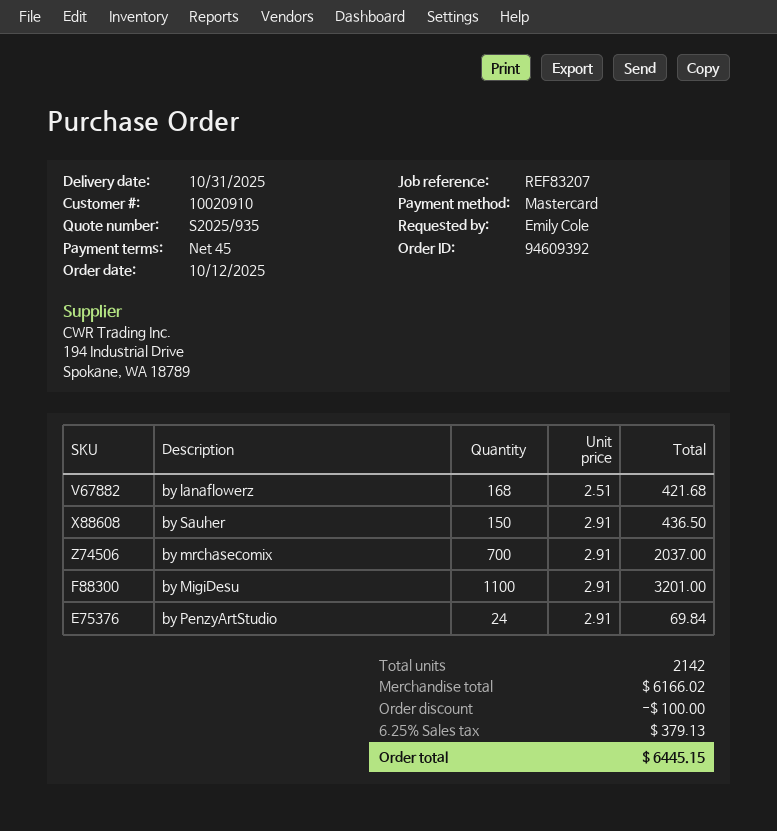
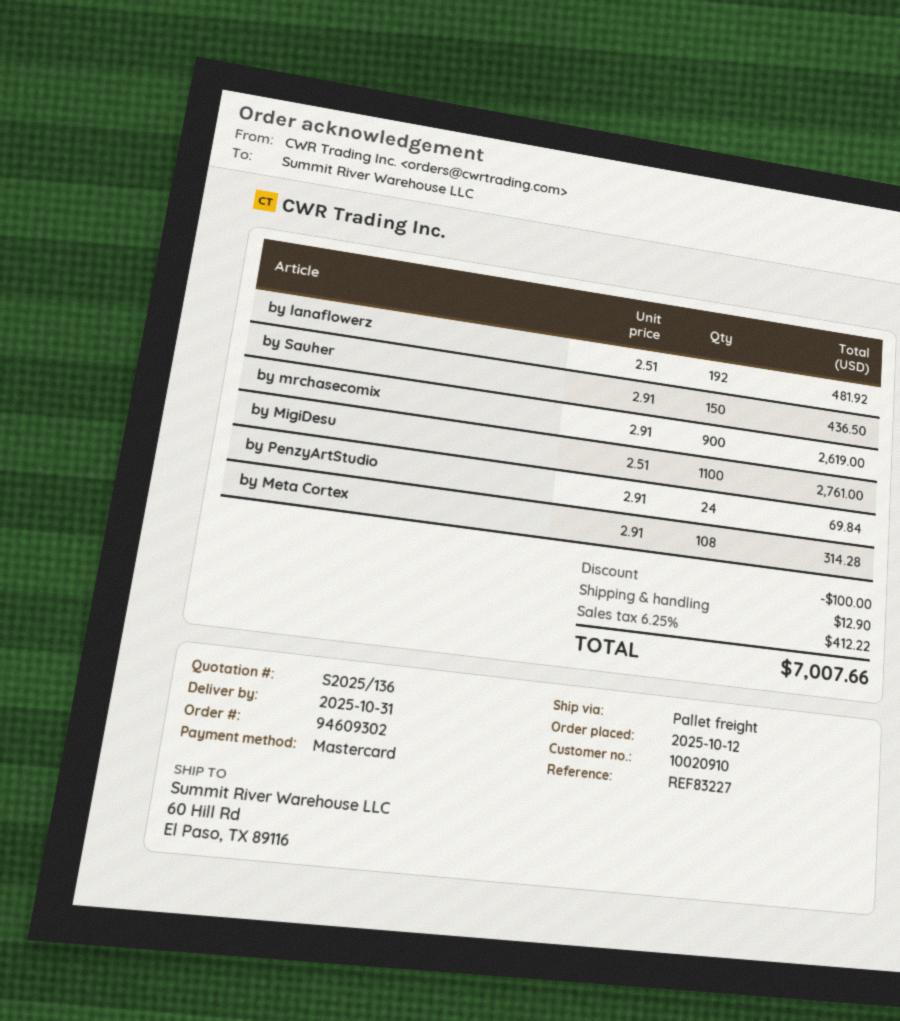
quote number: S2025/935 -> S2025/136
order number: 94609392 -> 94609302
reference: REF83207 -> REF83227
by lanaflowerz: 168 x 2.51 = 421.68 -> 192 x 2.51 = 481.92
by mrchasecomix: 700 x 2.91 = 2037.00 -> 900 x 2.91 = 2619.00
by MigiDesu: 1100 x 2.91 = 3201.00 -> 1100 x 2.51 = 2761.00
by Meta Cortex: none -> 108 x 2.91 = 314.28
shipping: none -> 12.90
tax: 6.25% = 379.13 -> 6.25% = 412.22
total: 6445.15 -> 7007.66

